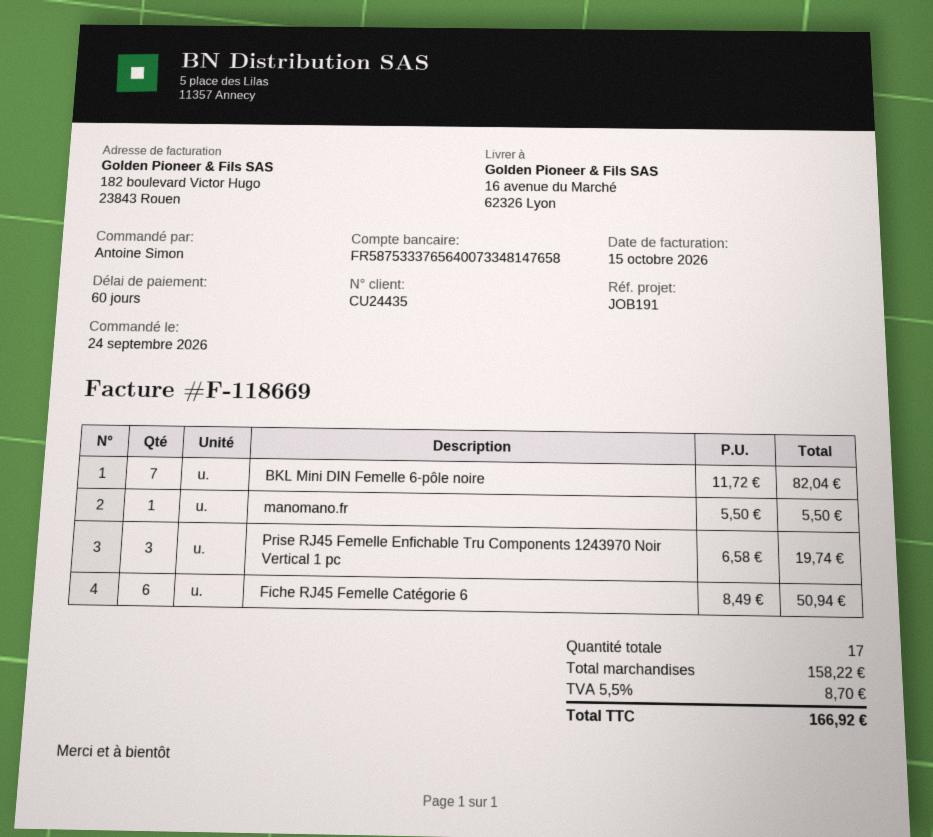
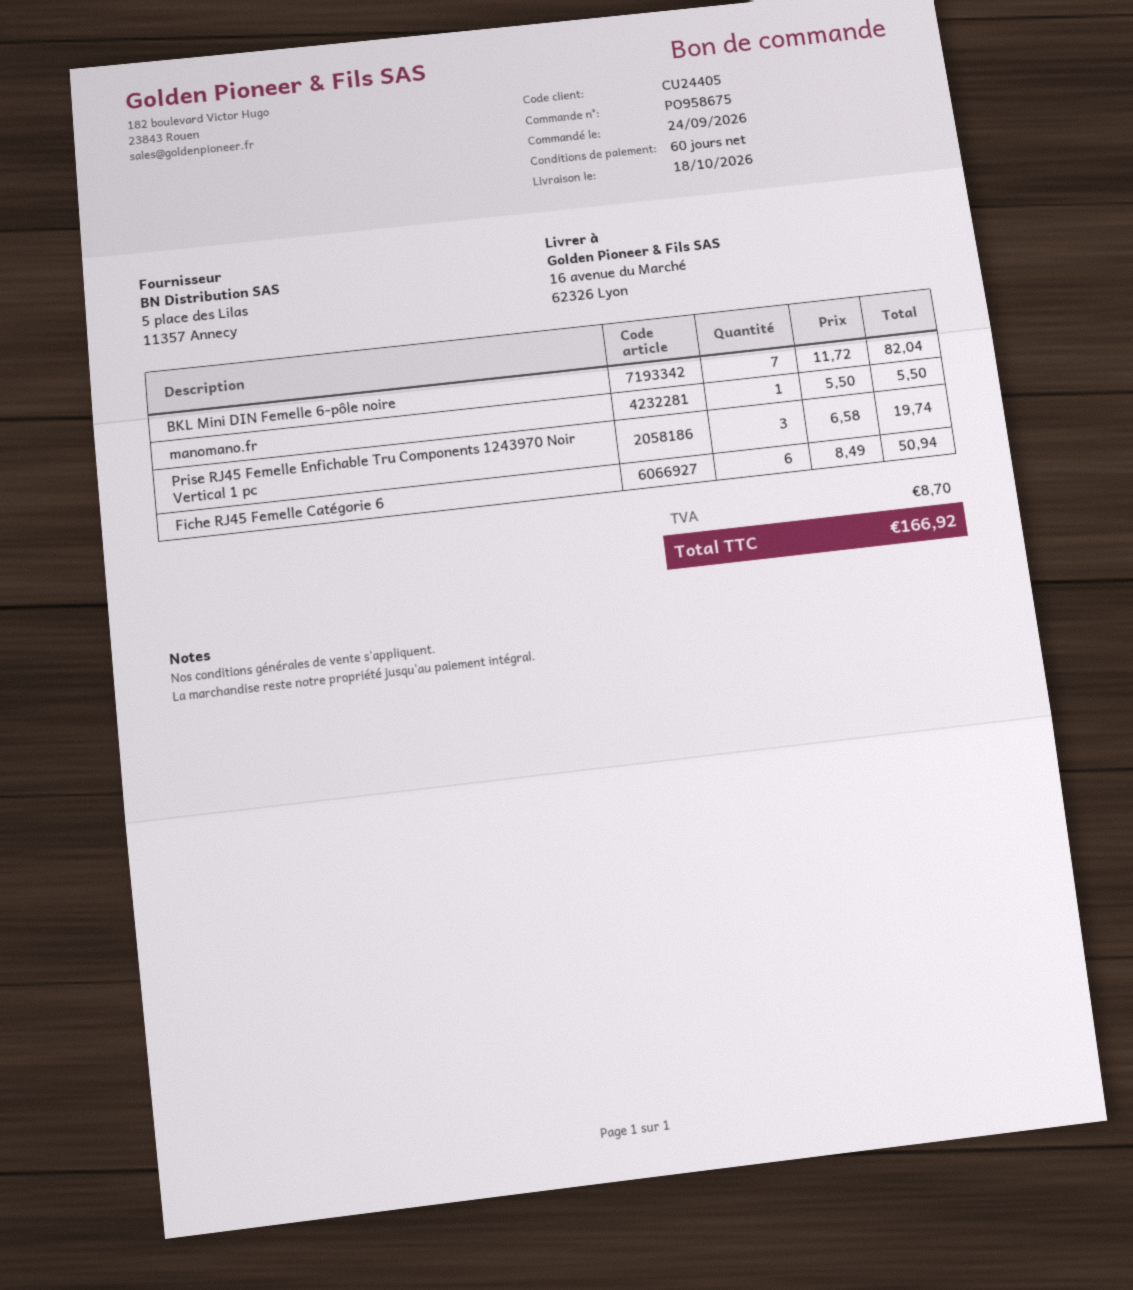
customer number: CU24435 -> CU24405

